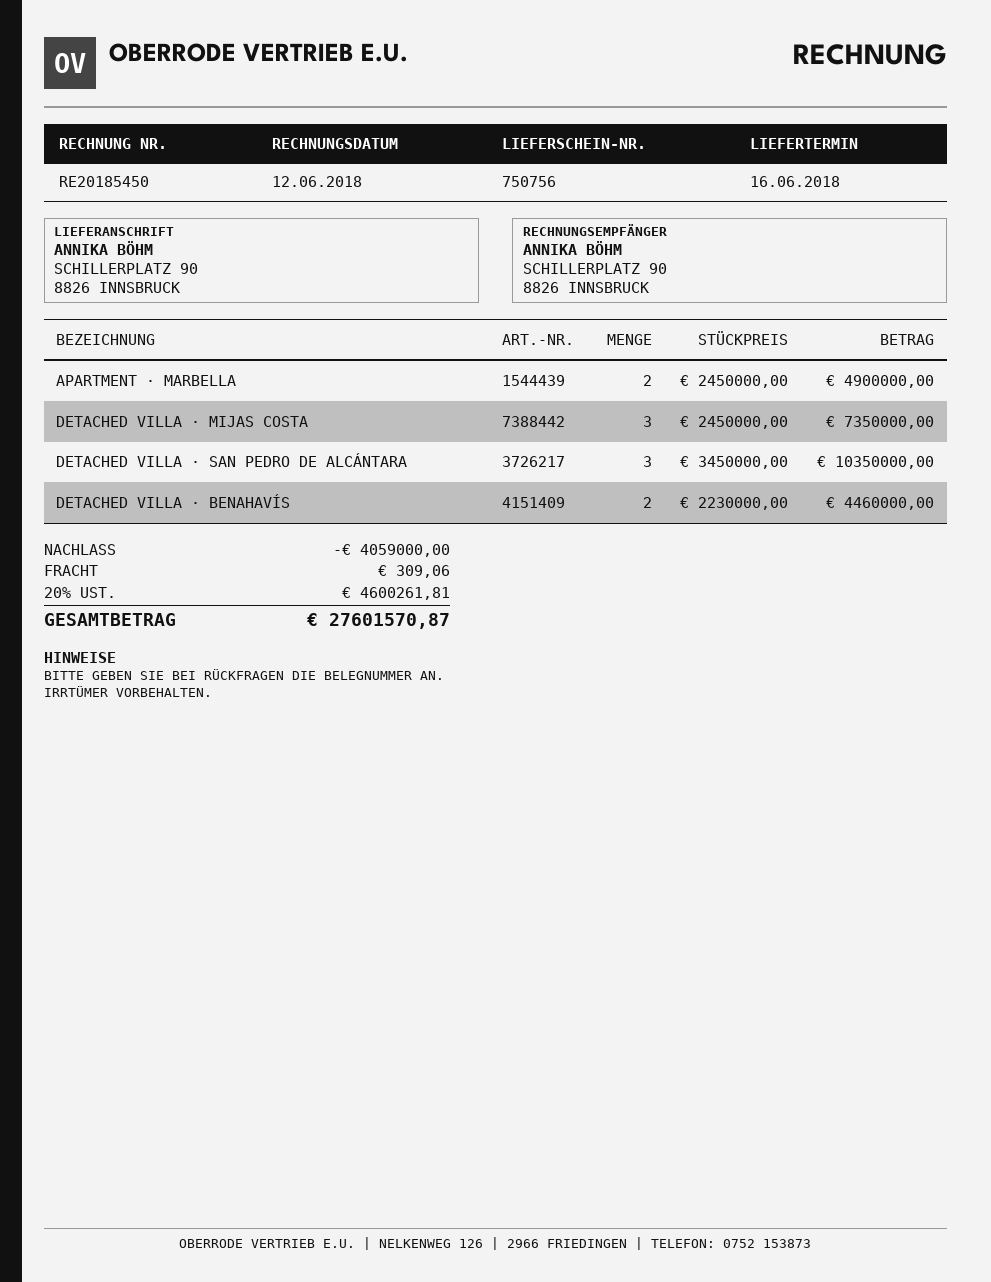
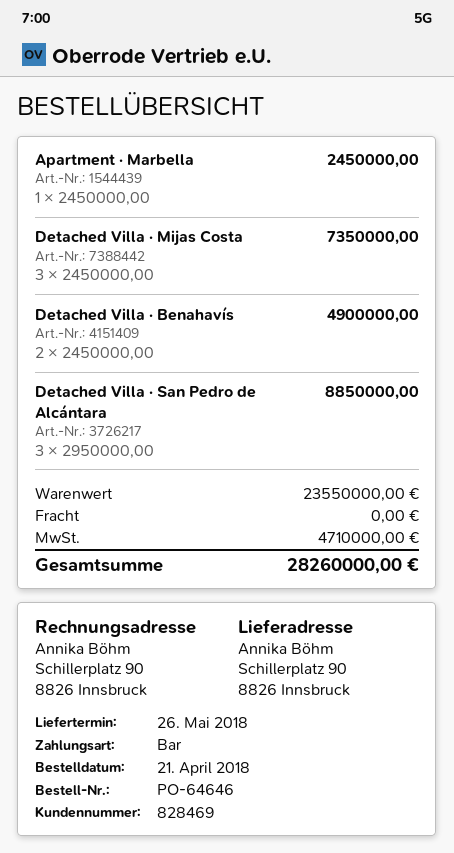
delivery date: 2018-06-16 -> 2018-05-26
APARTMENT · MARBELLA: 2 x 2450000.00 = 4900000.00 -> 1 x 2450000.00 = 2450000.00
DETACHED VILLA · SAN PEDRO DE ALCÁNTARA: 3 x 3450000.00 = 10350000.00 -> 3 x 2950000.00 = 8850000.00
DETACHED VILLA · BENAHAVÍS: 2 x 2230000.00 = 4460000.00 -> 2 x 2450000.00 = 4900000.00
discount: 4059000.00 -> none
shipping: 309.06 -> 0.00
tax: 4600261.81 -> 4710000.00
total: 27601570.87 -> 28260000.00

